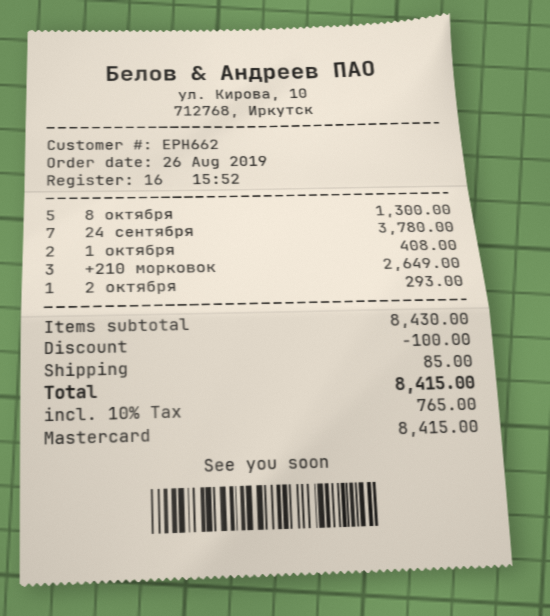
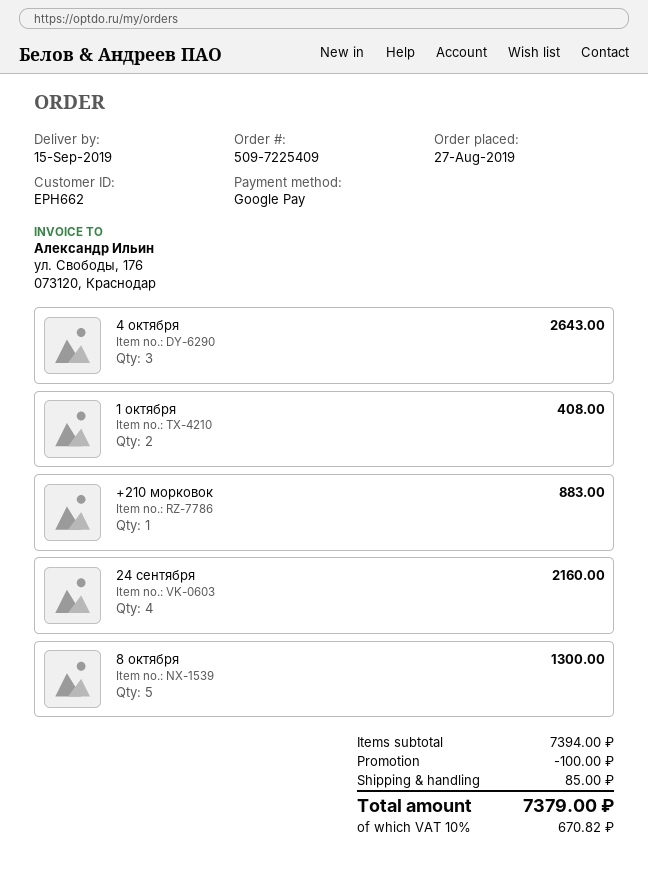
order date: 2019-08-26 -> 2019-08-27
payment method: Mastercard -> Google Pay
24 сентября: 7 for 3780.00 -> 4 for 2160.00
+210 морковок: 3 for 2649.00 -> 1 for 883.00
2 октября: 1 for 293.00 -> none
4 октября: none -> 3 for 2643.00
subtotal: 8430.00 -> 7394.00
tax: 10% = 765.00 -> 10% = 670.82
total: 8415.00 -> 7379.00

